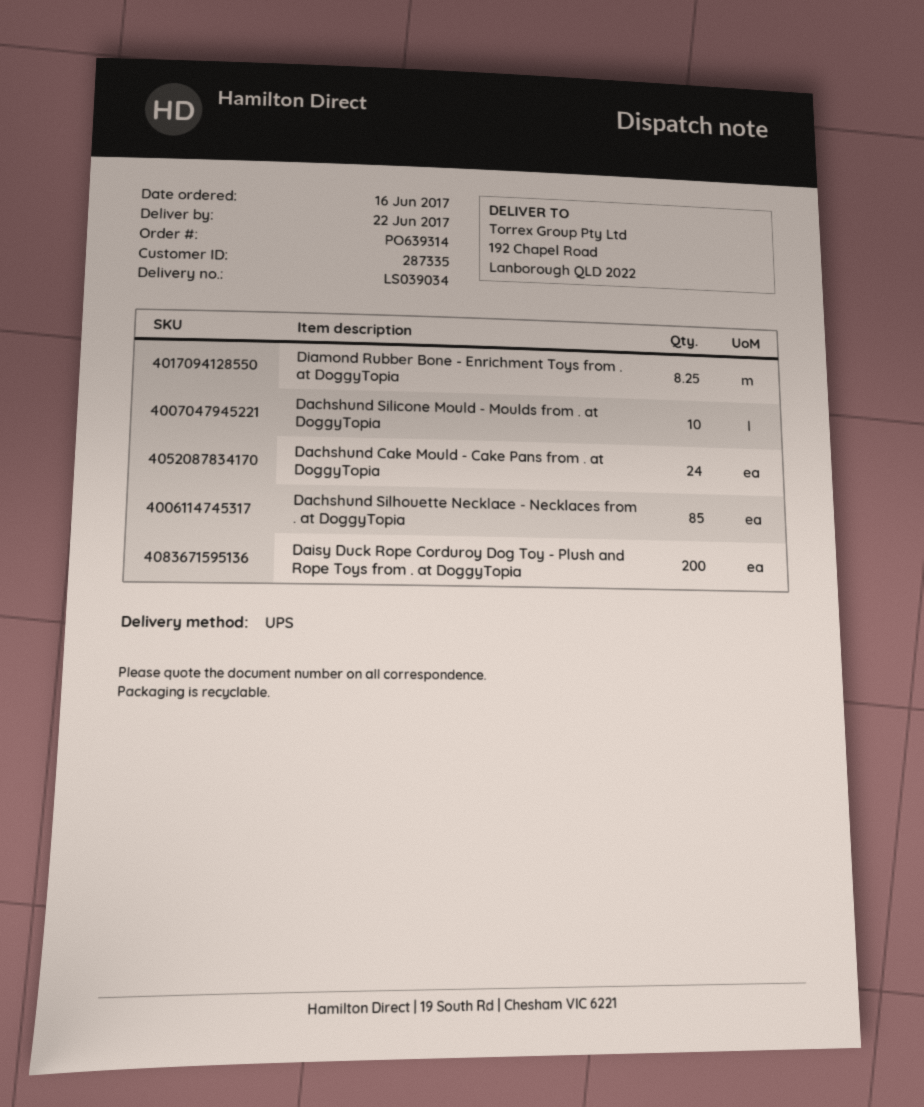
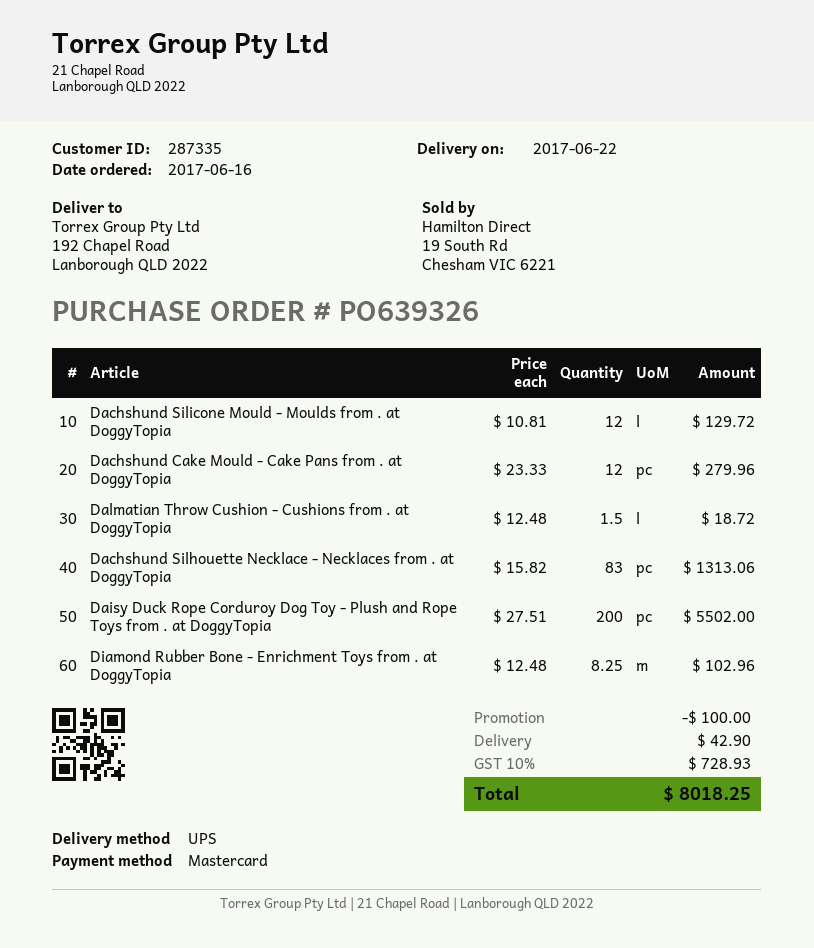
order number: PO639314 -> PO639326
Dachshund Silicone Mould - Moulds from . at DoggyTopia: 10 -> 12
Dachshund Cake Mould - Cake Pans from . at DoggyTopia: 24 -> 12
Dachshund Silhouette Necklace - Necklaces from . at DoggyTopia: 85 -> 83
Dalmatian Throw Cushion - Cushions from . at DoggyTopia: none -> 1.5

